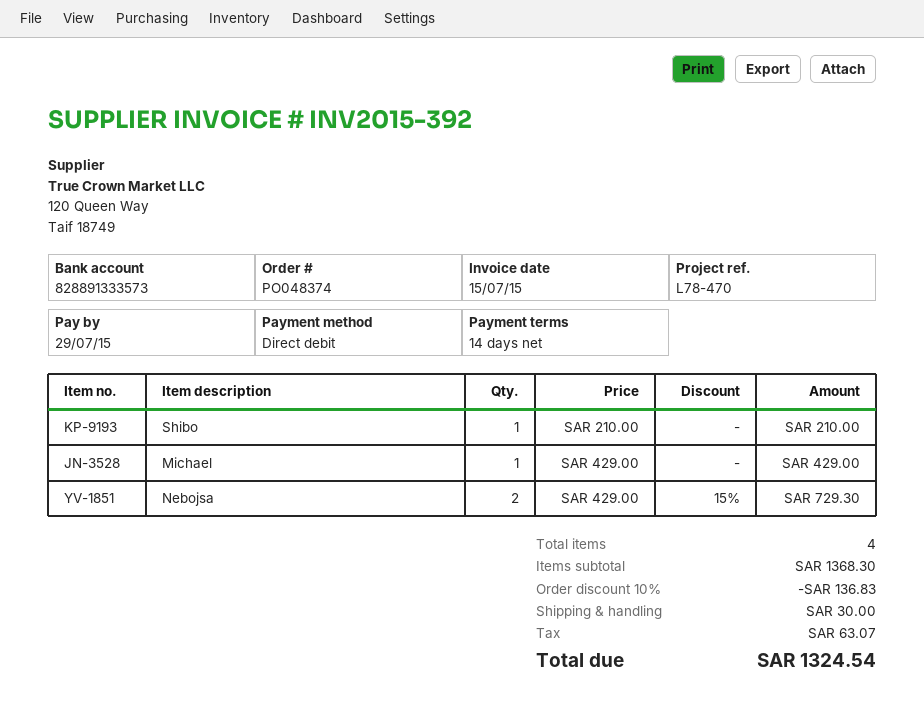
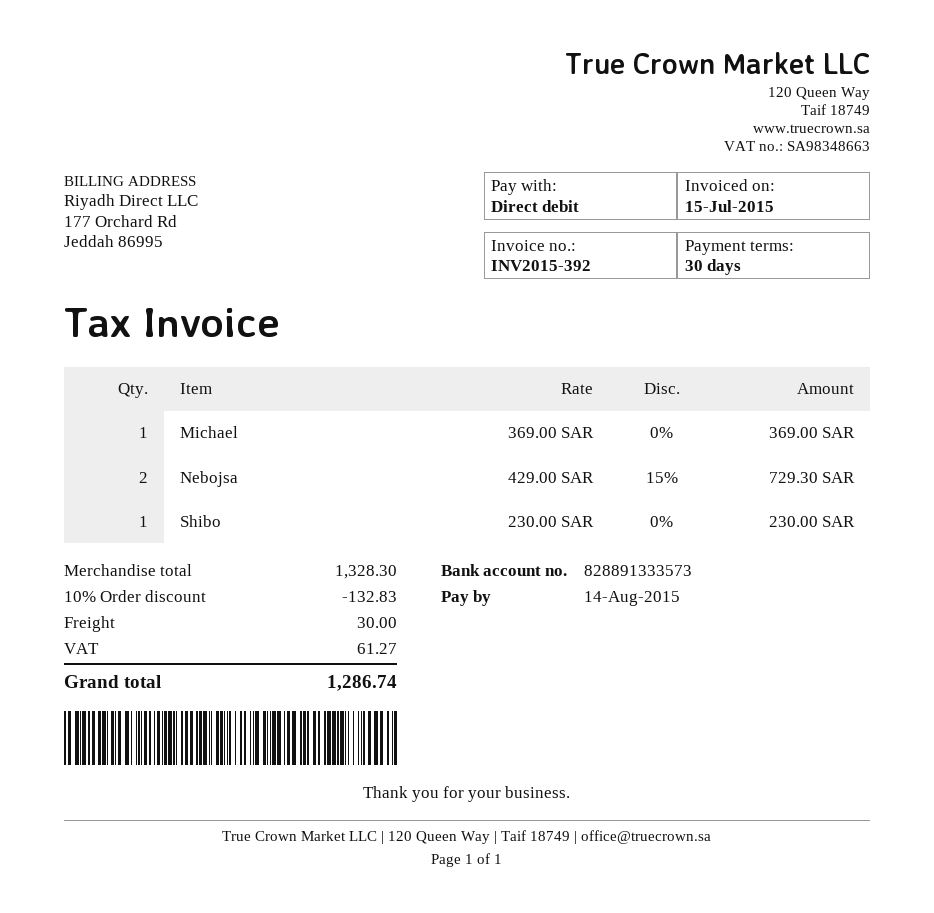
payment terms: 14 days -> 30 days
due date: 2015-07-29 -> 2015-08-14
Shibo: 1 x 210.00 = 210.00 -> 1 x 230.00 = 230.00
Michael: 1 x 429.00 = 429.00 -> 1 x 369.00 = 369.00
subtotal: 1368.30 -> 1328.30
discount: 10% = 136.83 -> 10% = 132.83
tax: 63.07 -> 61.27
total: 1324.54 -> 1286.74

